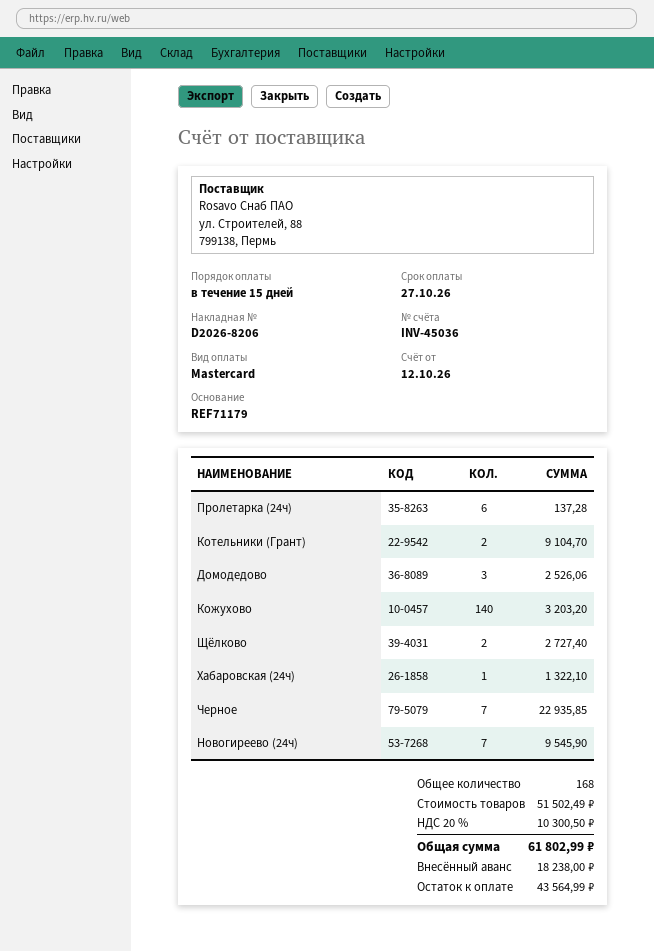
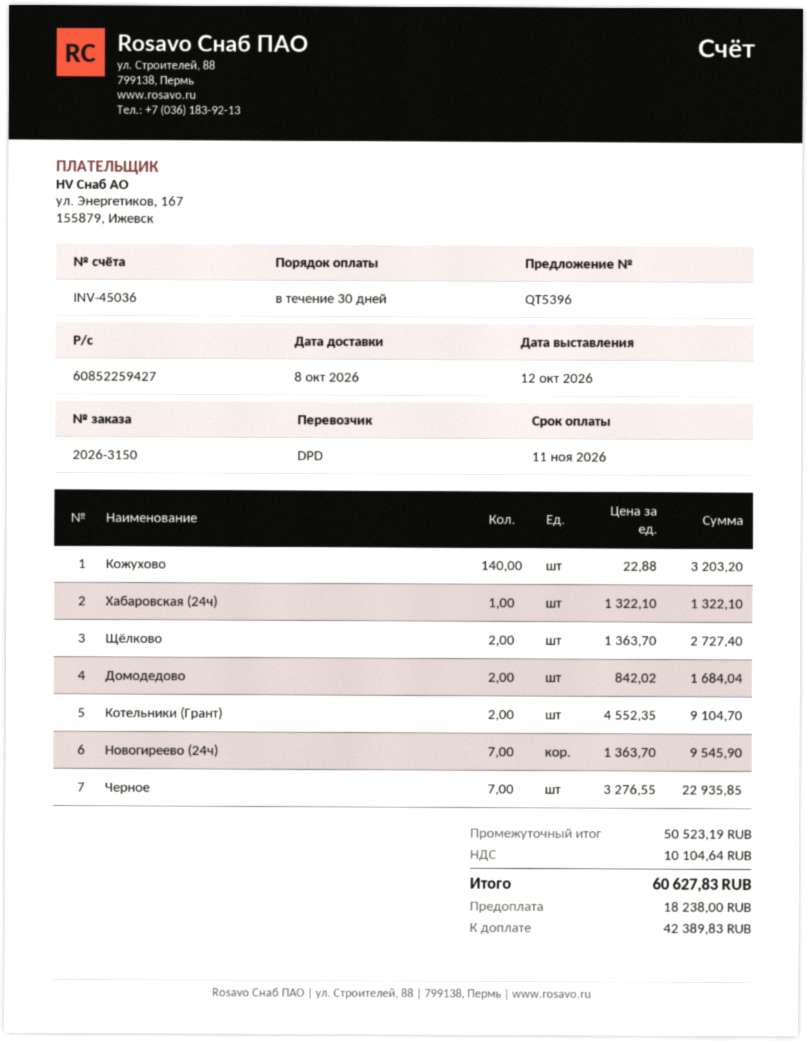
payment terms: 15 days -> 30 days
due date: 2026-10-27 -> 2026-11-11
Пролетарка (24ч): 6 for 137.28 -> none
Домодедово: 3 for 2526.06 -> 2 for 1684.04
subtotal: 51502.49 -> 50523.19
tax: 10300.50 -> 10104.64
total: 61802.99 -> 60627.83
balance: 43564.99 -> 42389.83

